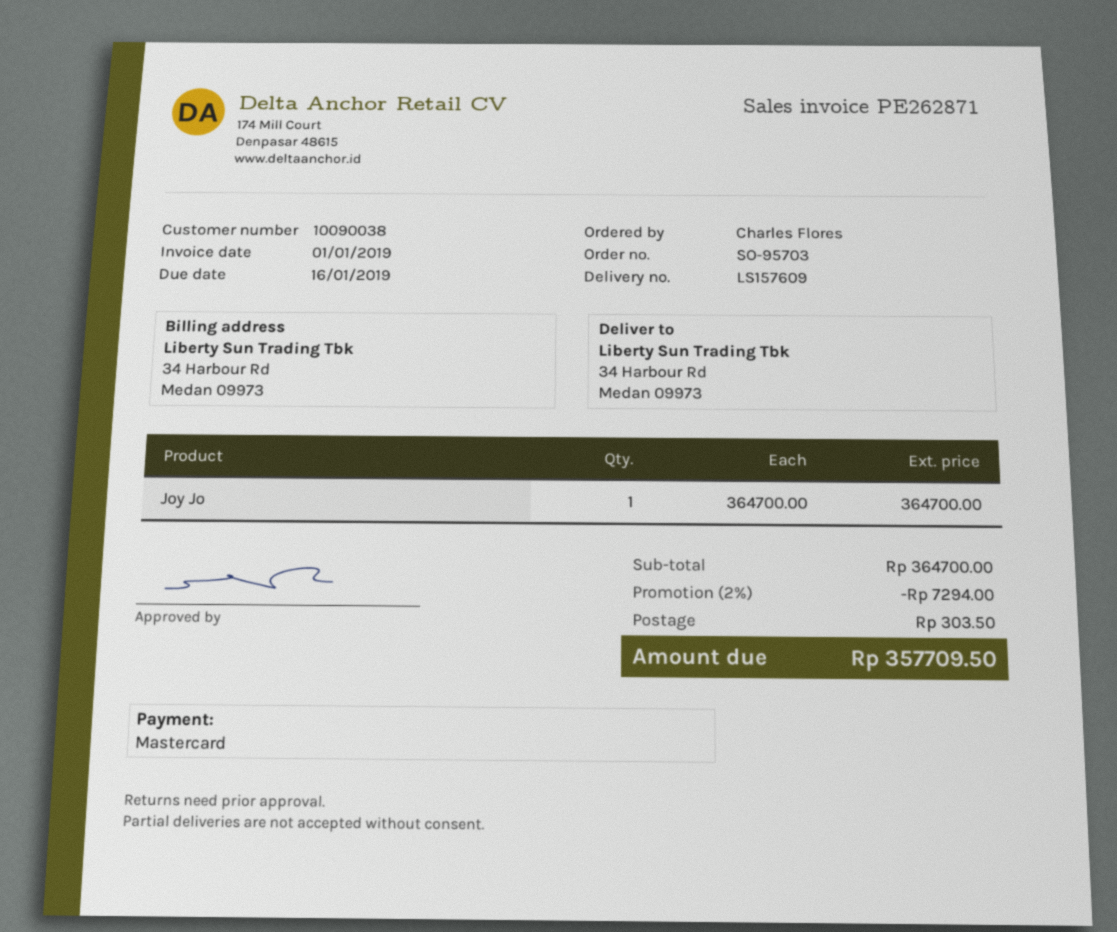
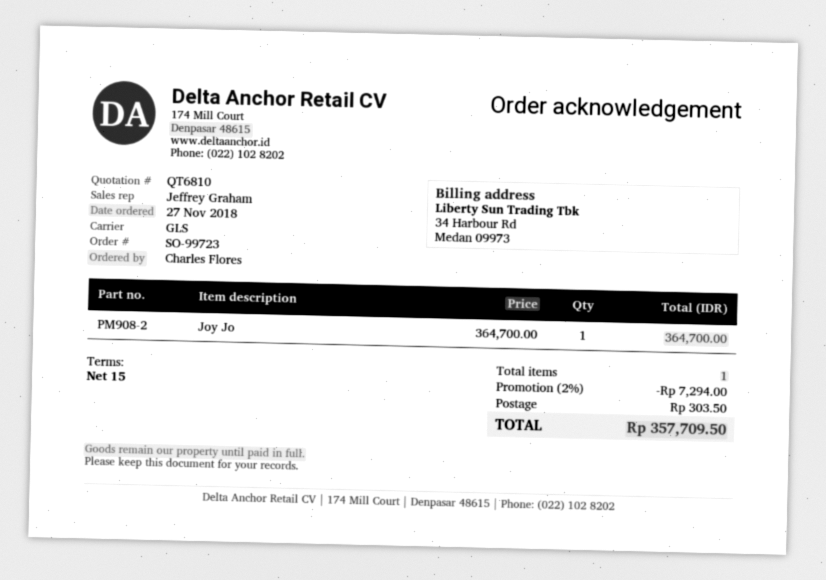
order number: SO-95703 -> SO-99723

